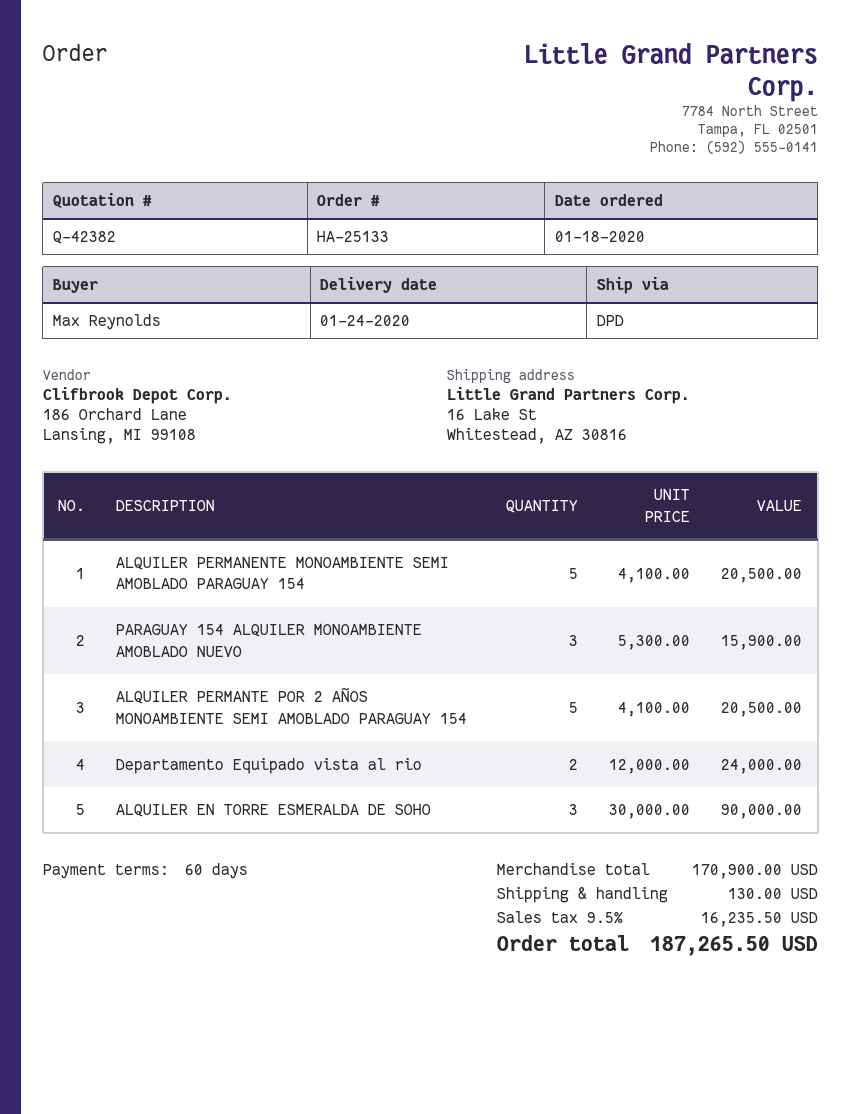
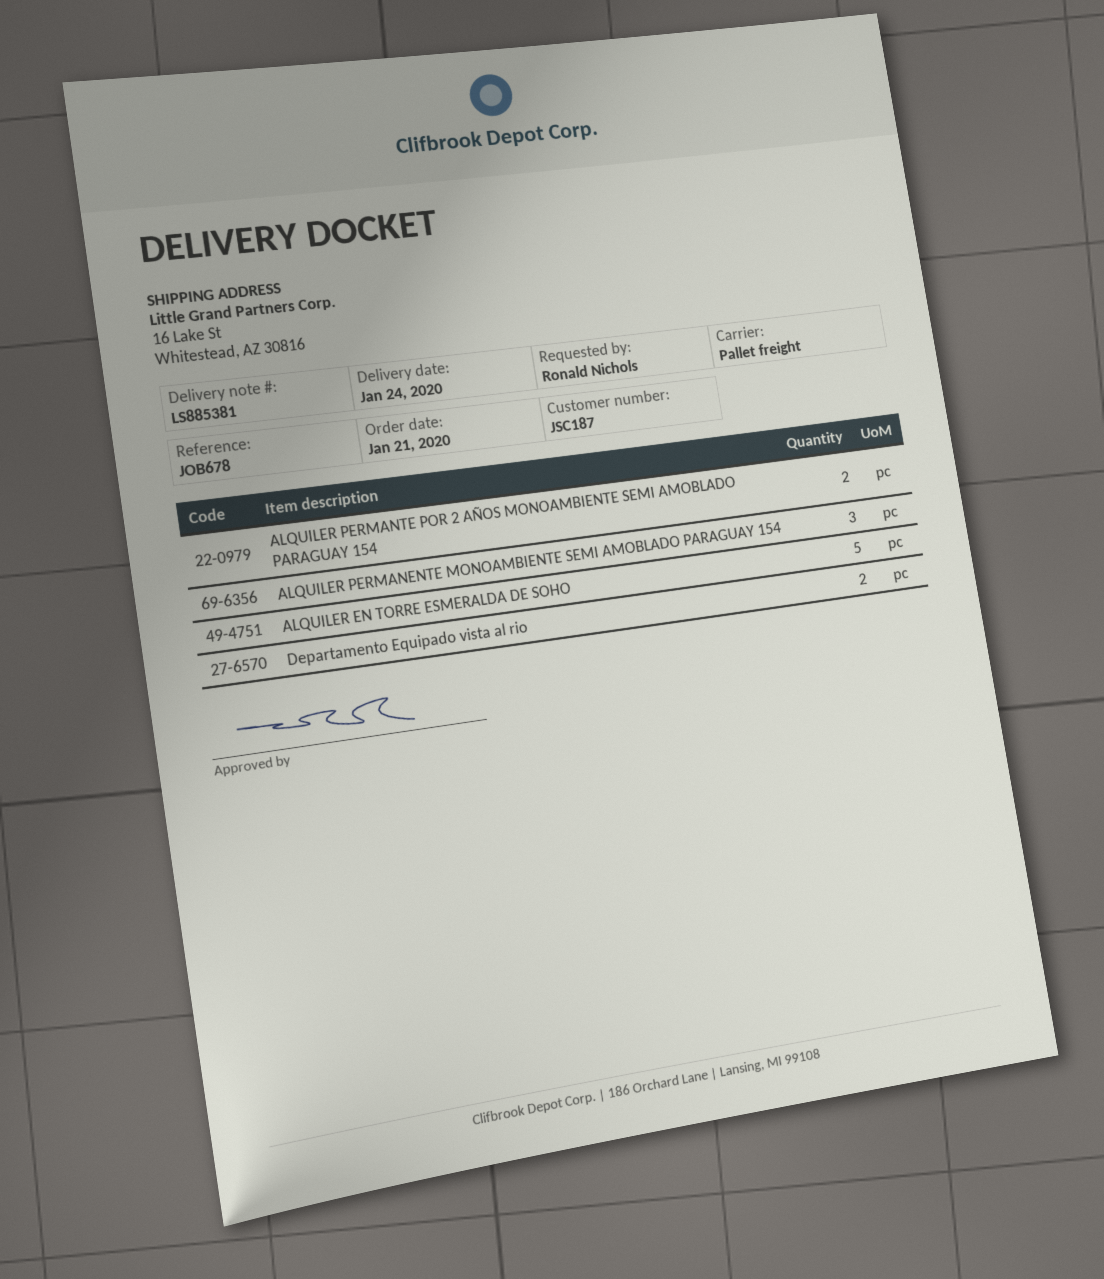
order date: 2020-01-18 -> 2020-01-21
ordered by: Max Reynolds -> Ronald Nichols
shipping method: DPD -> pallet freight
ALQUILER PERMANENTE MONOAMBIENTE SEMI AMOBLADO PARAGUAY 154: 5 -> 3
PARAGUAY 154 ALQUILER MONOAMBIENTE AMOBLADO NUEVO: 3 -> none
ALQUILER PERMANTE POR 2 AÑOS MONOAMBIENTE SEMI AMOBLADO PARAGUAY 154: 5 -> 2
ALQUILER EN TORRE ESMERALDA DE SOHO: 3 -> 5

